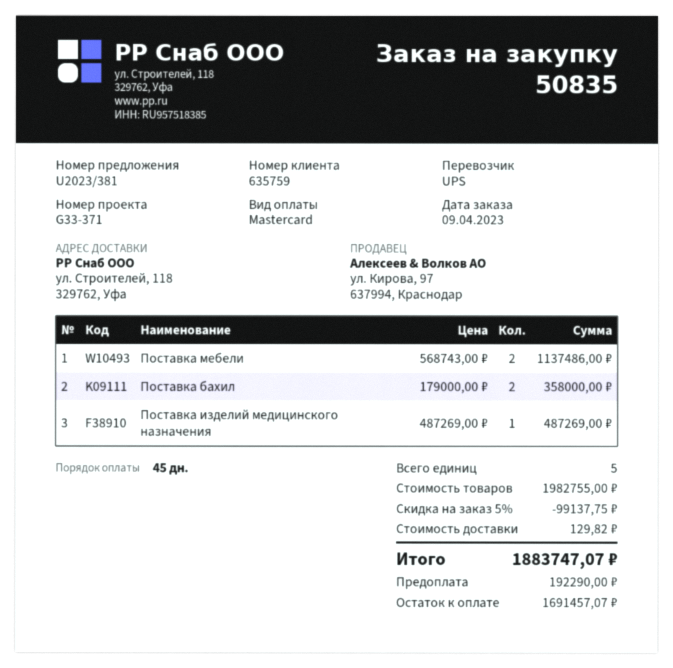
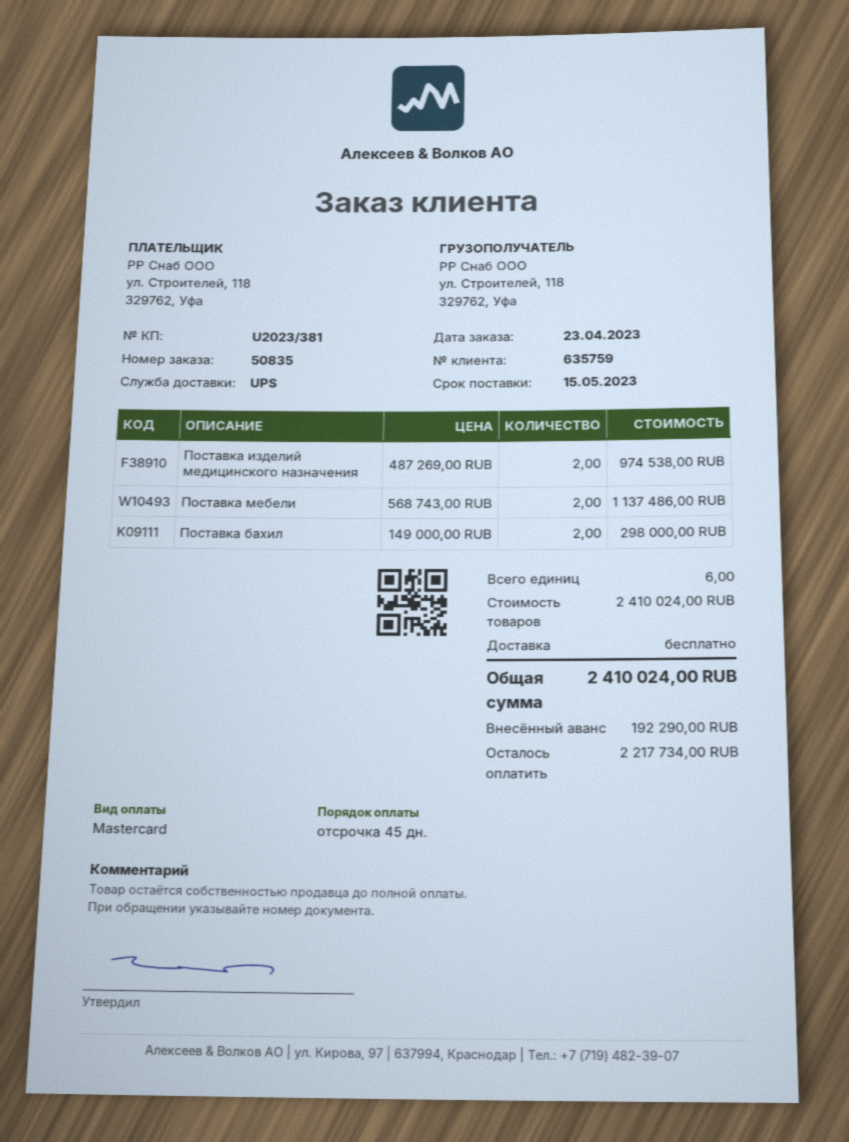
order date: 2023-04-09 -> 2023-04-23
Поставка бахил: 2 x 179000.00 = 358000.00 -> 2 x 149000.00 = 298000.00
Поставка изделий медицинского назначения: 1 x 487269.00 = 487269.00 -> 2 x 487269.00 = 974538.00
total quantity: 5 -> 6
subtotal: 1982755.00 -> 2410024.00
discount: 5% = 99137.75 -> none
shipping: 129.82 -> 0.00
total: 1883747.07 -> 2410024.00
balance: 1691457.07 -> 2217734.00

